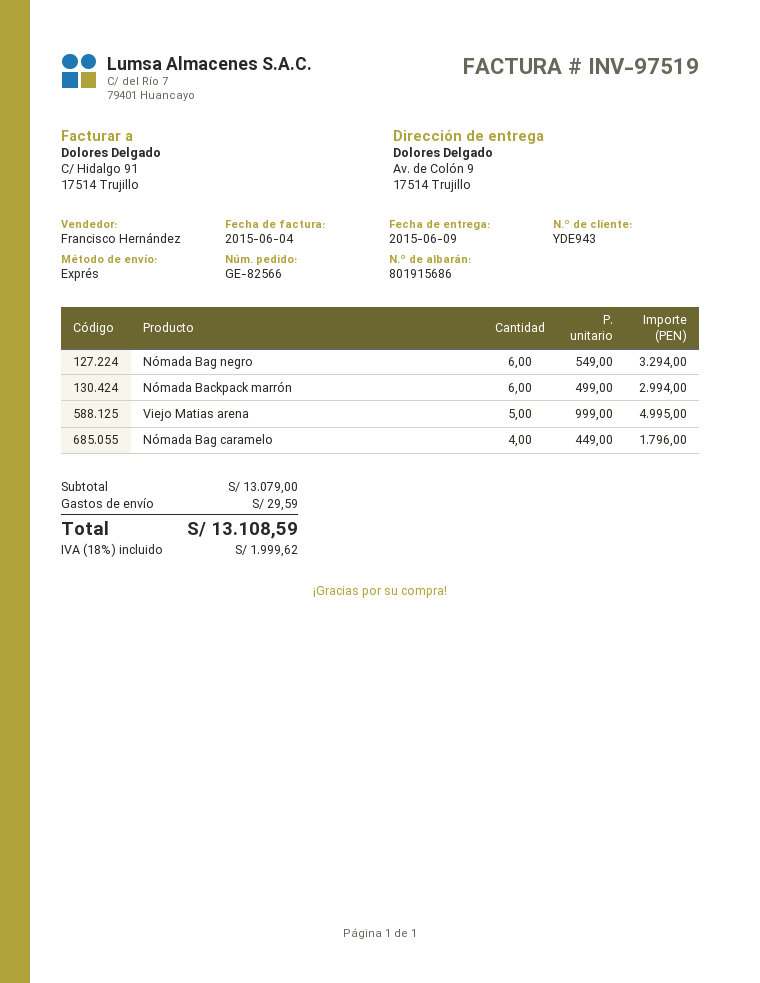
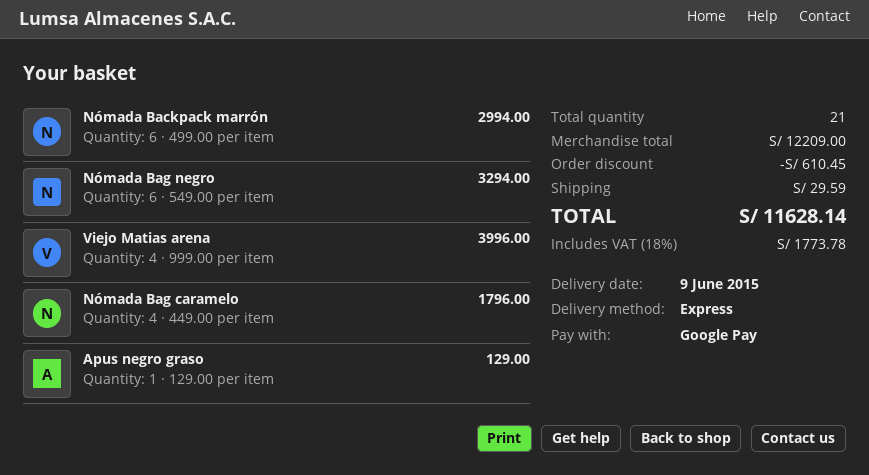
Viejo Matias arena: 5 x 999.00 = 4995.00 -> 4 x 999.00 = 3996.00
Apus negro graso: none -> 1 x 129.00 = 129.00
subtotal: 13079.00 -> 12209.00
discount: none -> 610.45
tax: 18% = 1999.62 -> 18% = 1773.78
total: 13108.59 -> 11628.14

